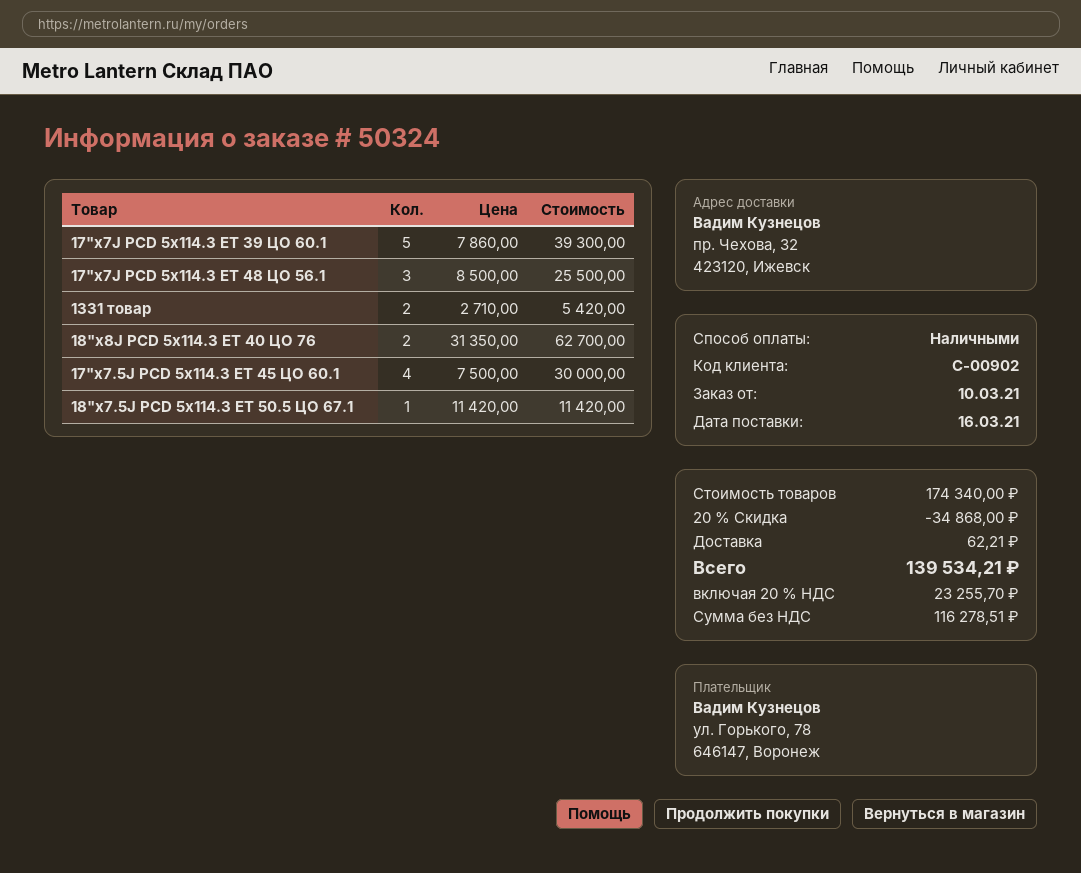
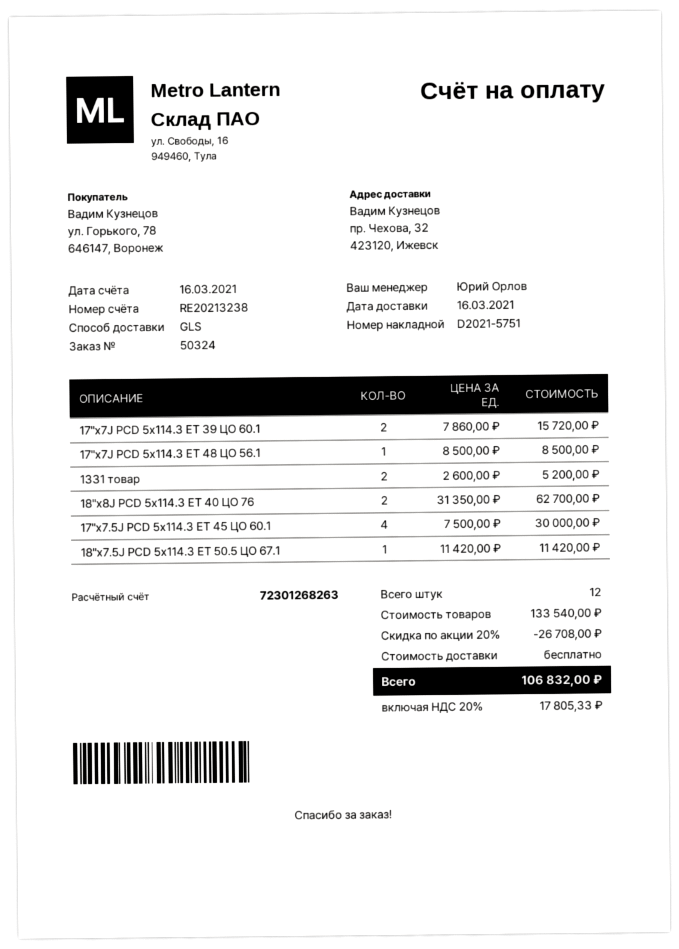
17"x7J PCD 5x114.3 ЕТ 39 ЦО 60.1: 5 x 7860.00 = 39300.00 -> 2 x 7860.00 = 15720.00
17"x7J PCD 5x114.3 ЕТ 48 ЦО 56.1: 3 x 8500.00 = 25500.00 -> 1 x 8500.00 = 8500.00
1331 товар: 2 x 2710.00 = 5420.00 -> 2 x 2600.00 = 5200.00
subtotal: 174340.00 -> 133540.00
discount: 20% = 34868.00 -> 20% = 26708.00
shipping: 62.21 -> 0.00
tax: 20% = 23255.70 -> 20% = 17805.33
total: 139534.21 -> 106832.00

